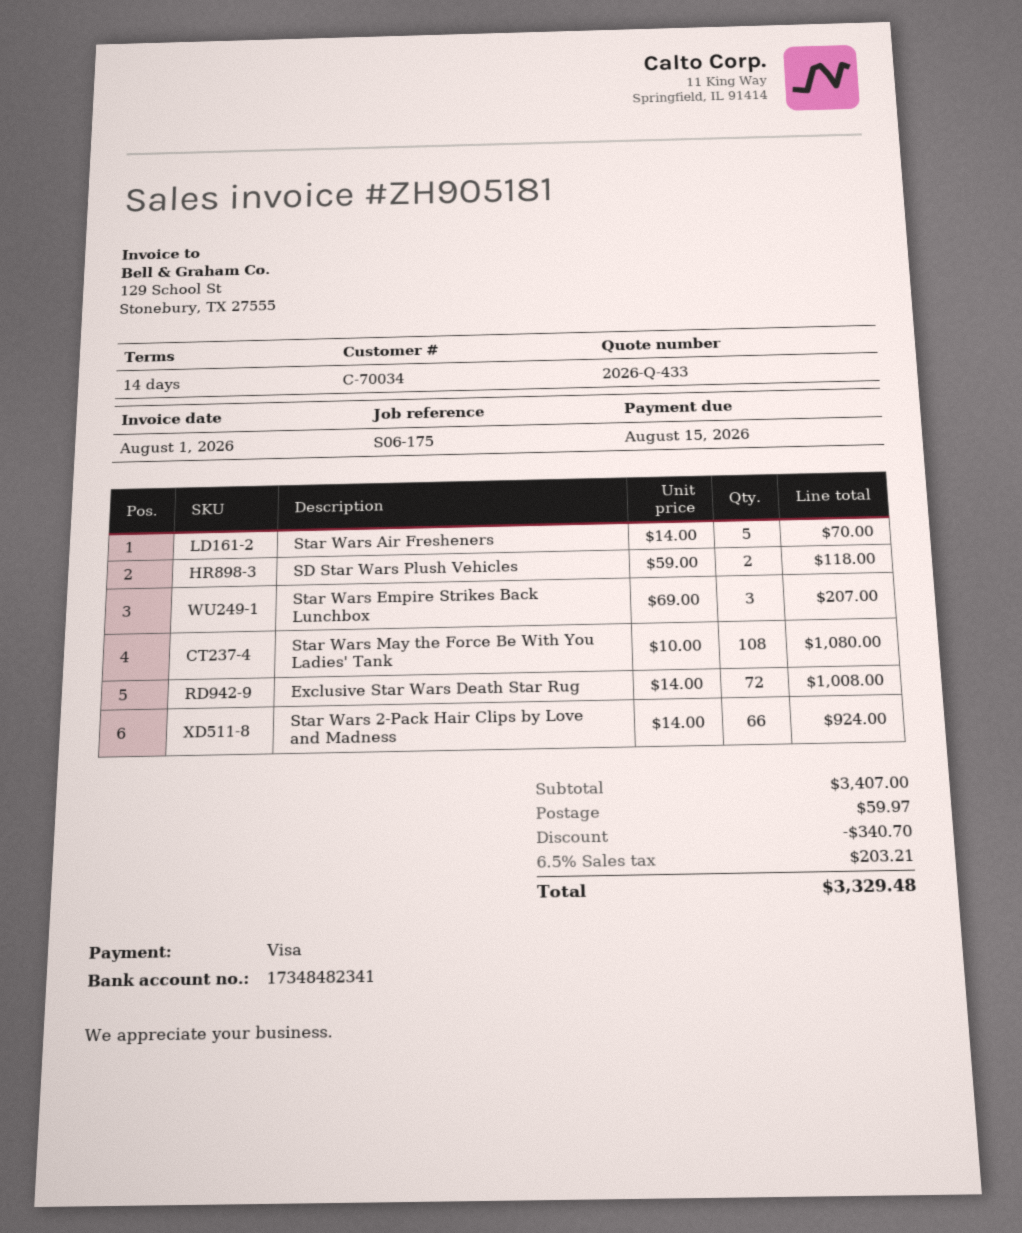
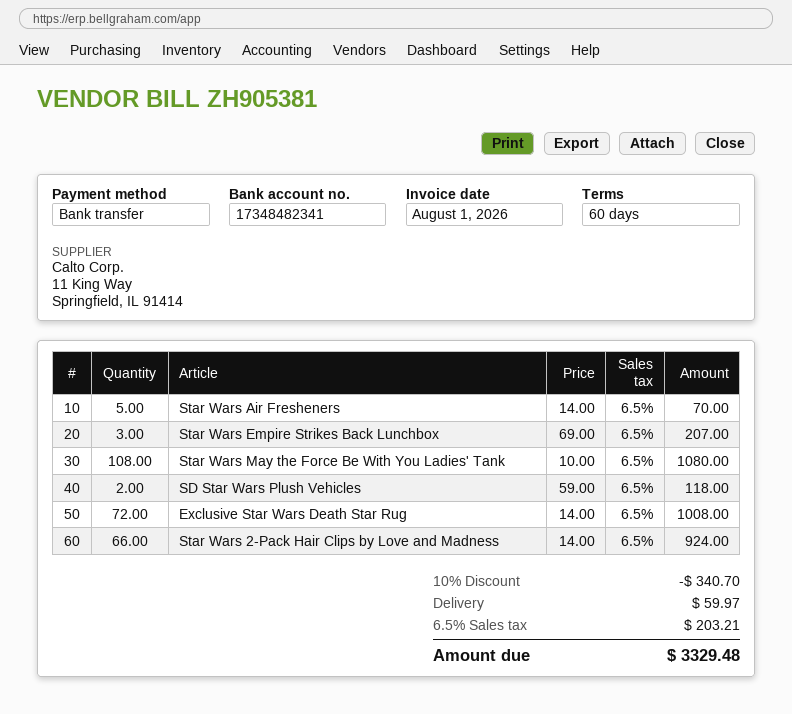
invoice number: ZH905181 -> ZH905381
payment terms: 14 days -> 60 days
payment method: Visa -> bank transfer

